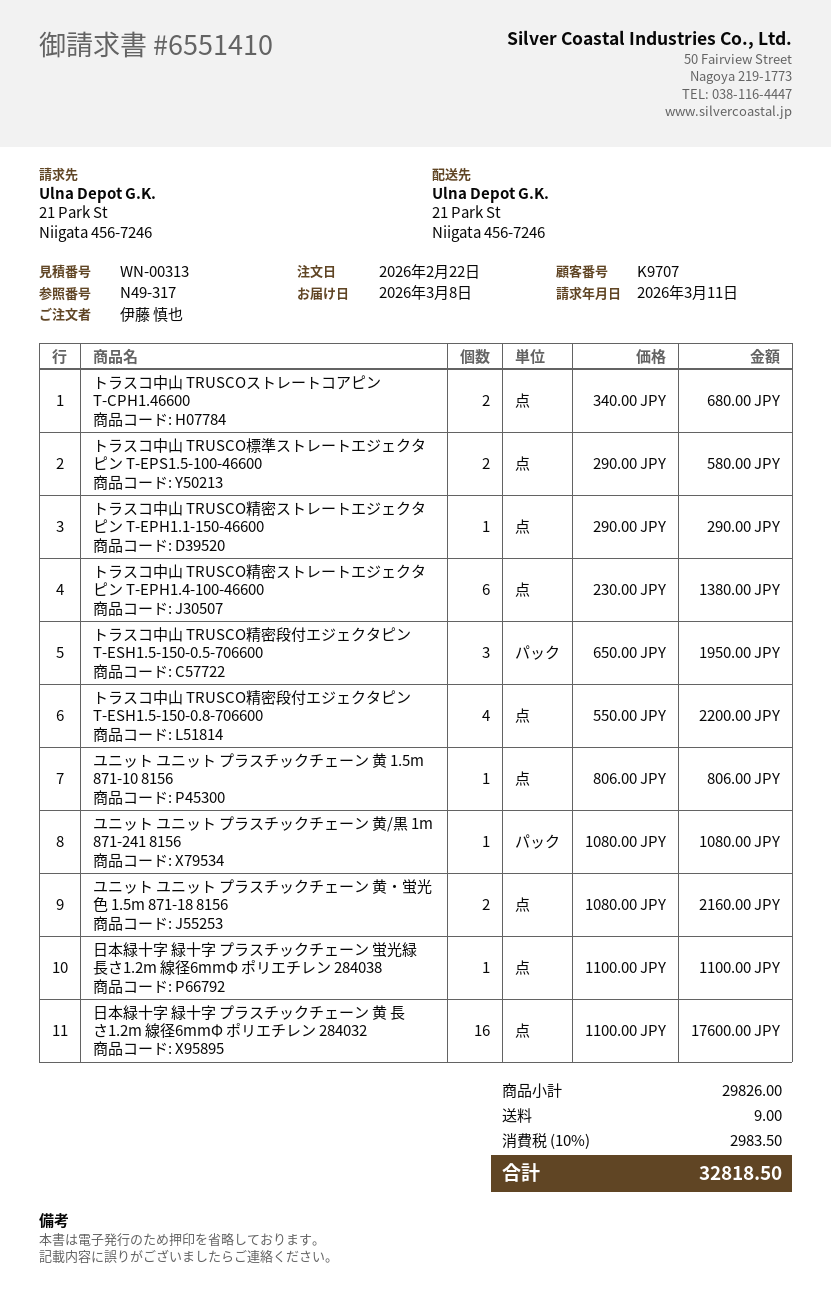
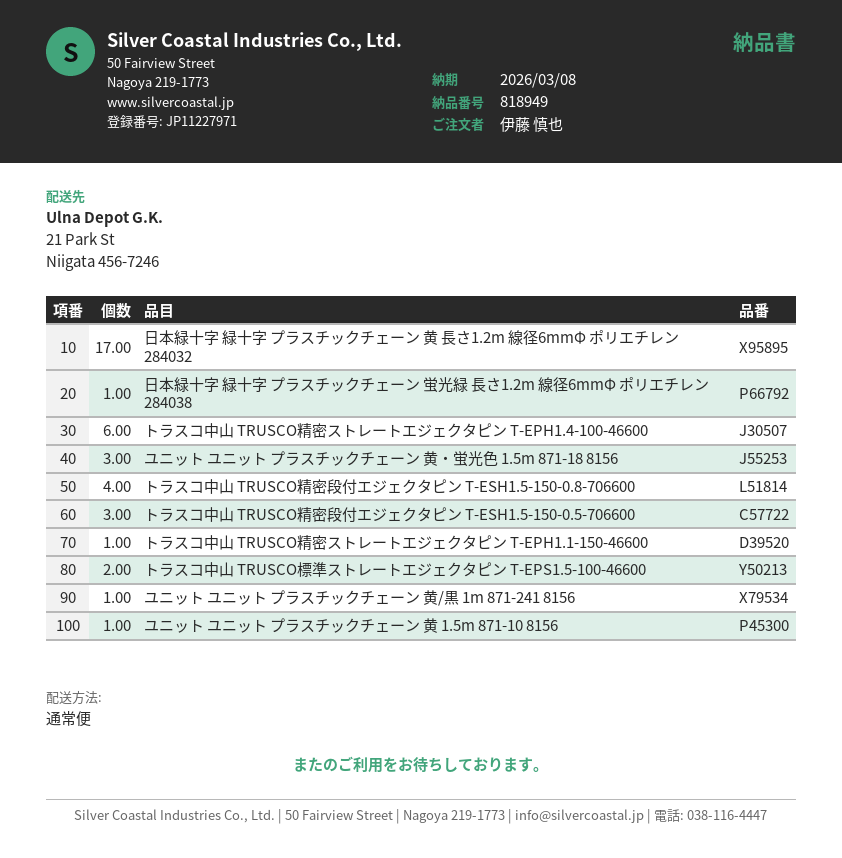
トラスコ中山 TRUSCOストレートコアピン T-CPH1.46600: 2 -> none
ユニット ユニット プラスチックチェーン 黄・蛍光色 1.5m 871-18 8156: 2 -> 3
日本緑十字 緑十字 プラスチックチェーン 黄 長さ1.2m 線径6mmΦ ポリエチレン 284032: 16 -> 17

